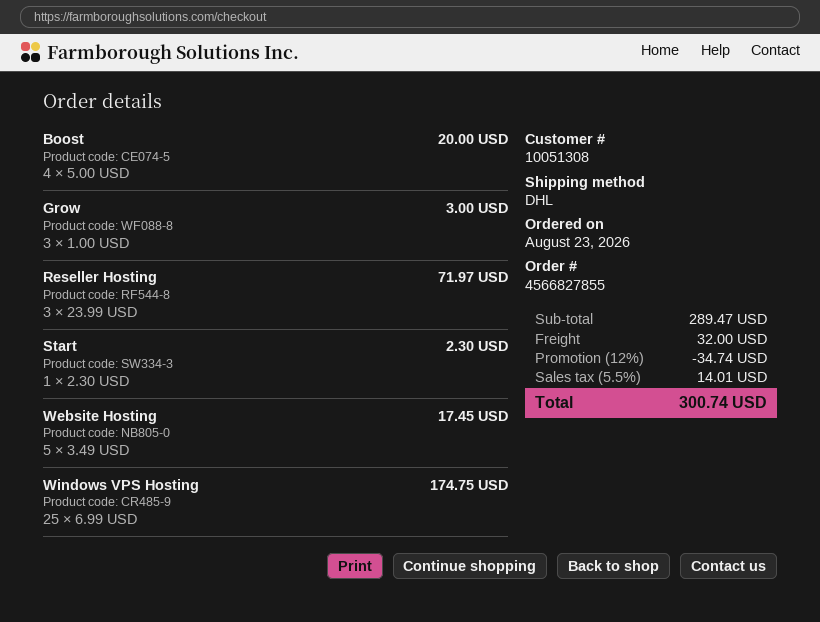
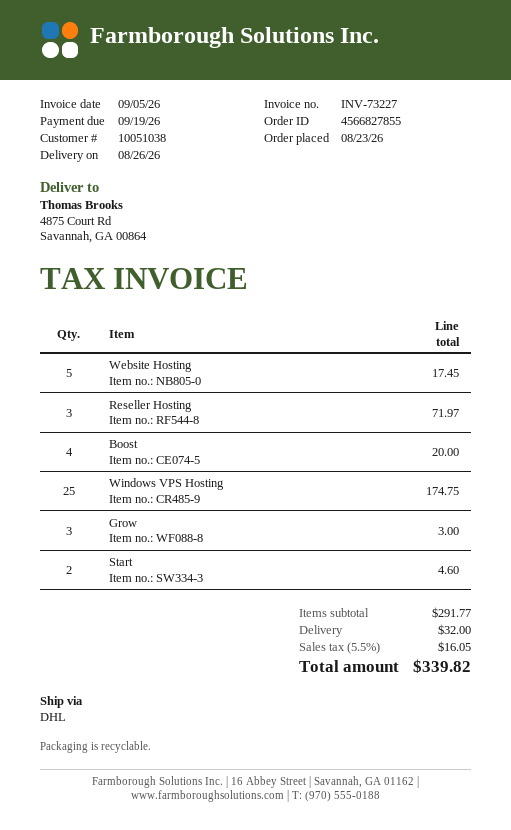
customer number: 10051308 -> 10051038
Start: 1 for 2.30 -> 2 for 4.60
subtotal: 289.47 -> 291.77
discount: 12% = 34.74 -> none
tax: 5.5% = 14.01 -> 5.5% = 16.05
total: 300.74 -> 339.82

